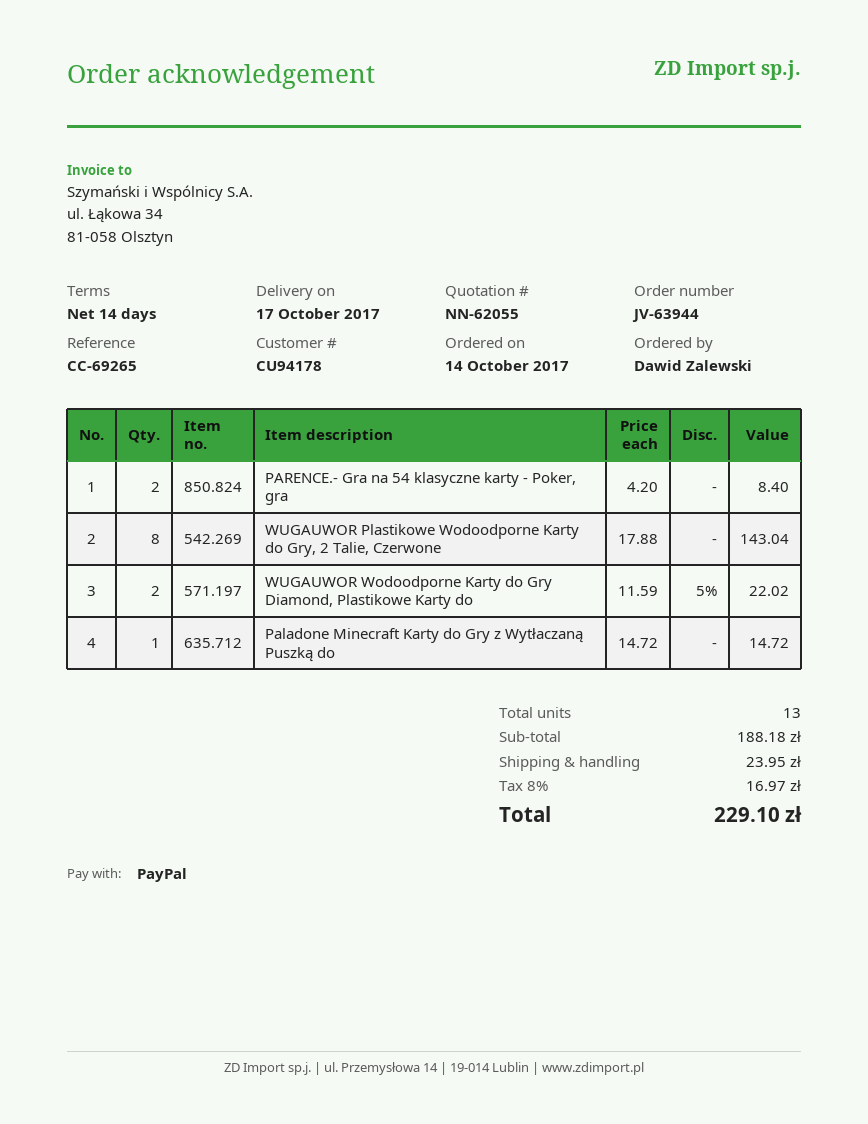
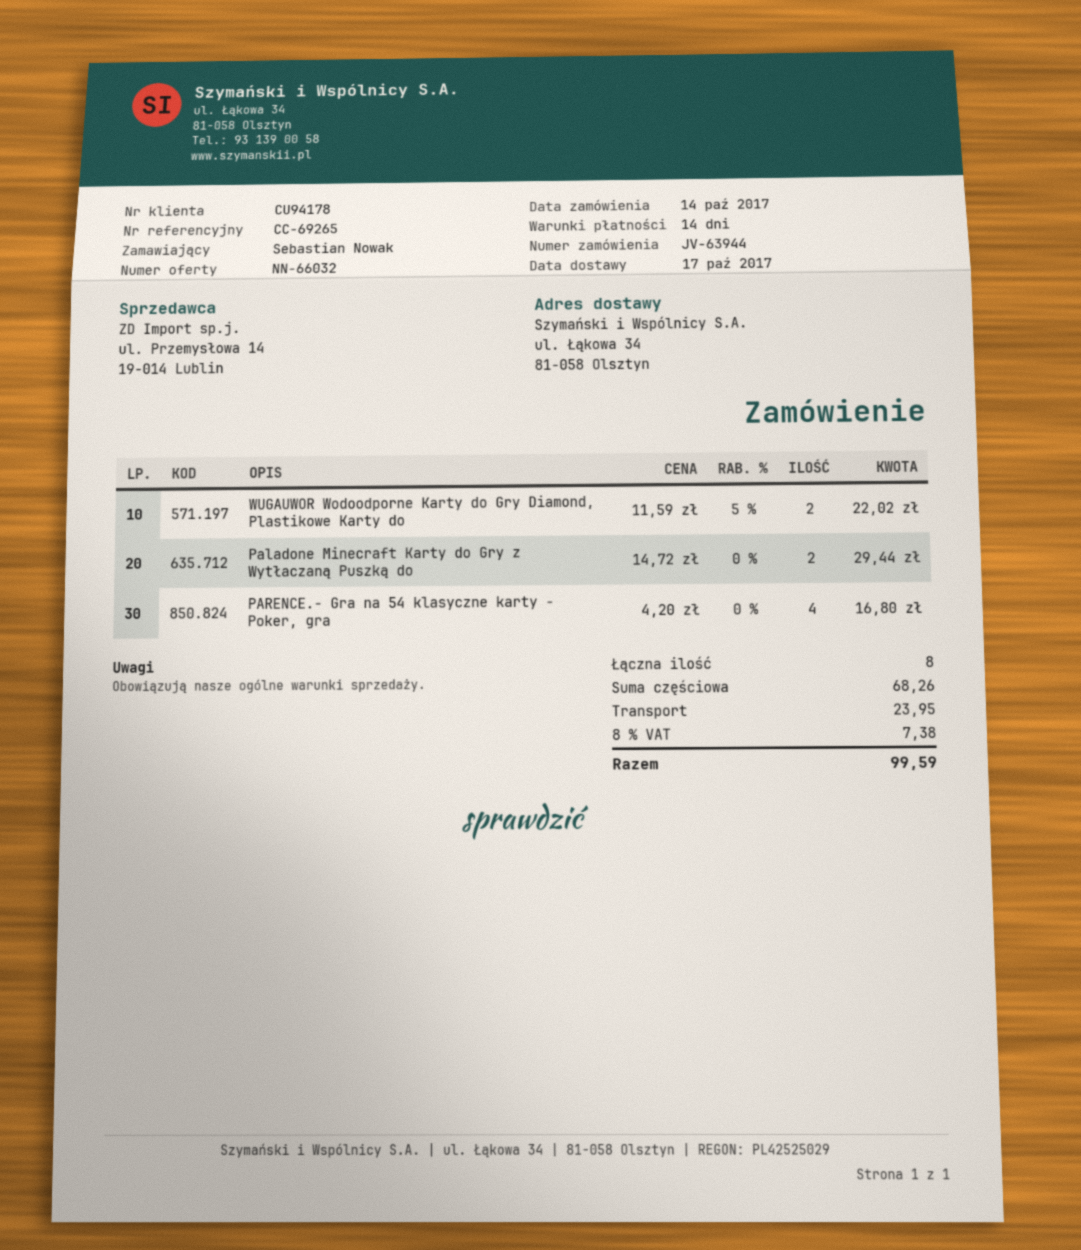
quote number: NN-62055 -> NN-66032
ordered by: Dawid Zalewski -> Sebastian Nowak
PARENCE.- Gra na 54 klasyczne karty - Poker, gra: 2 x 4.20 = 8.40 -> 4 x 4.20 = 16.80
WUGAUWOR Plastikowe Wodoodporne Karty do Gry, 2 Talie, Czerwone: 8 x 17.88 = 143.04 -> none
Paladone Minecraft Karty do Gry z Wytłaczaną Puszką do: 1 x 14.72 = 14.72 -> 2 x 14.72 = 29.44
total quantity: 13 -> 8
subtotal: 188.18 -> 68.26
tax: 8% = 16.97 -> 8% = 7.38
total: 229.10 -> 99.59

